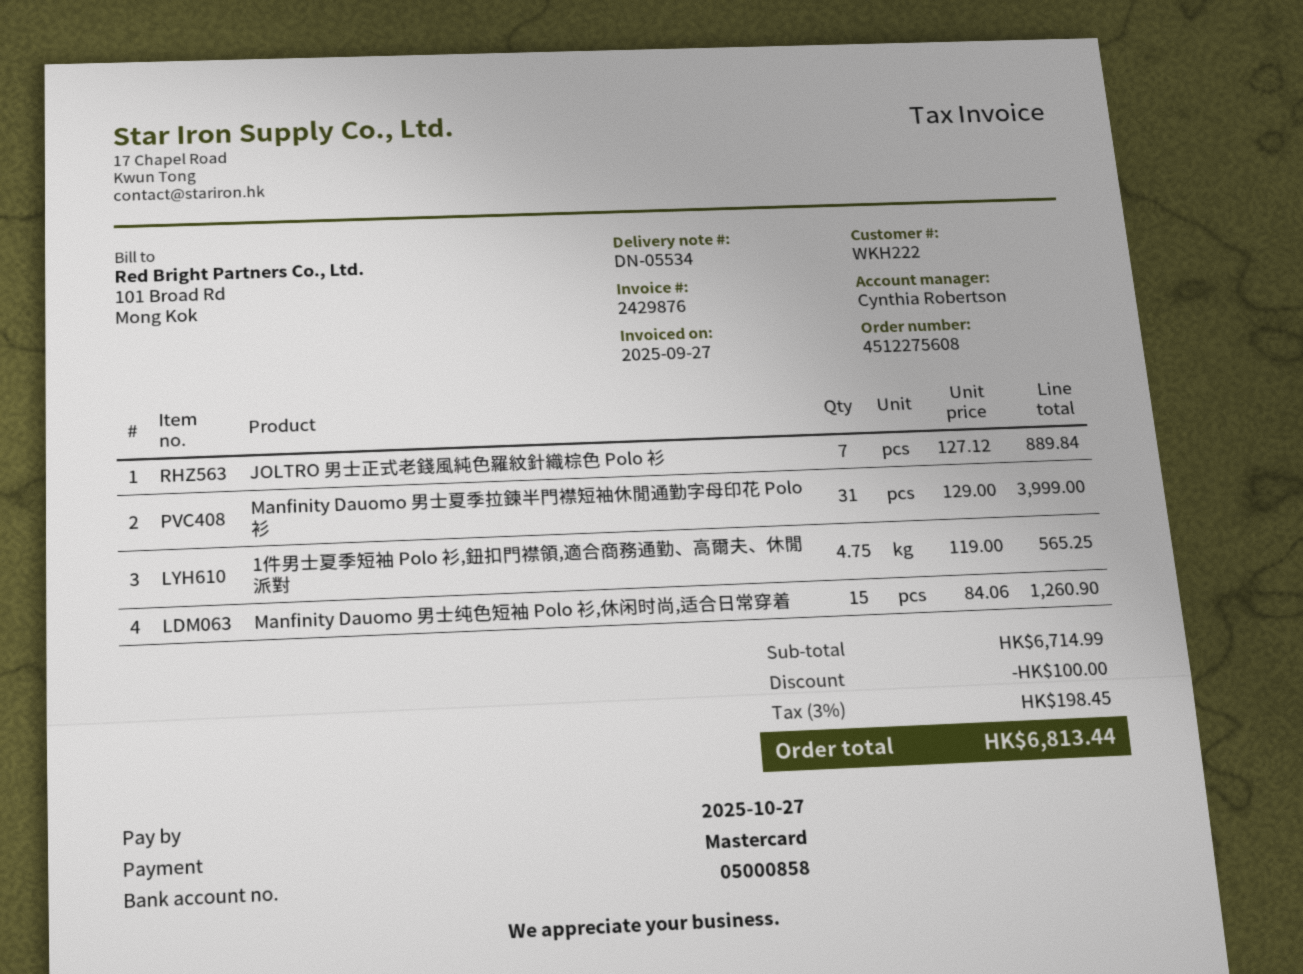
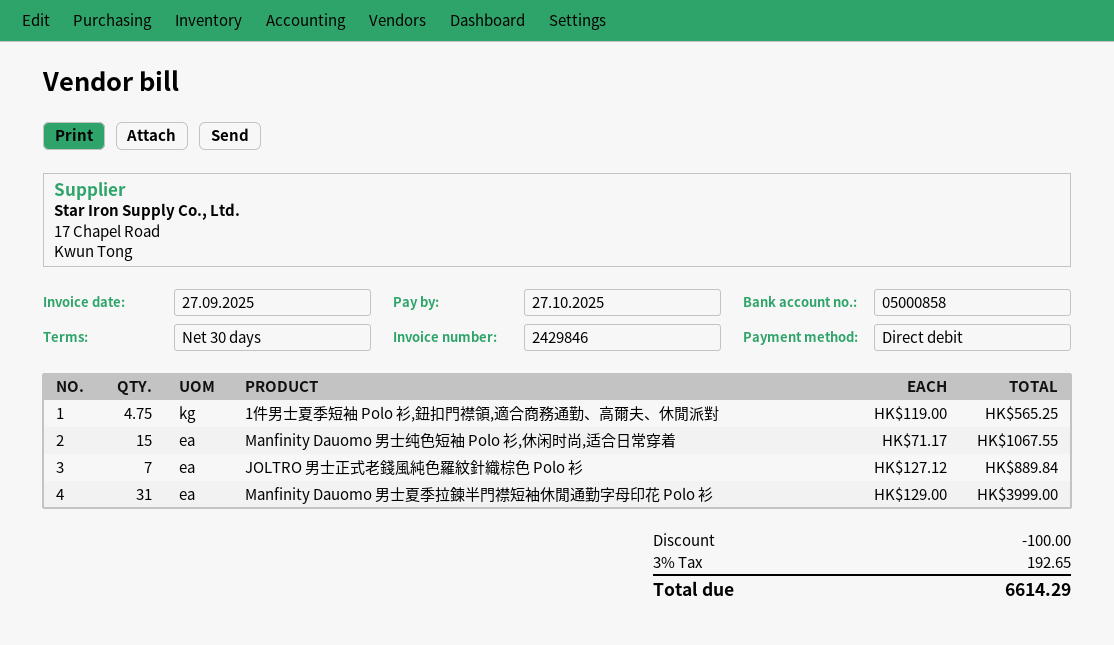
invoice number: 2429876 -> 2429846
payment method: Mastercard -> direct debit
Manfinity Dauomo 男士纯色短袖 Polo 衫,休闲时尚,适合日常穿着: 15 x 84.06 = 1260.90 -> 15 x 71.17 = 1067.55
tax: 3% = 198.45 -> 3% = 192.65
total: 6813.44 -> 6614.29

